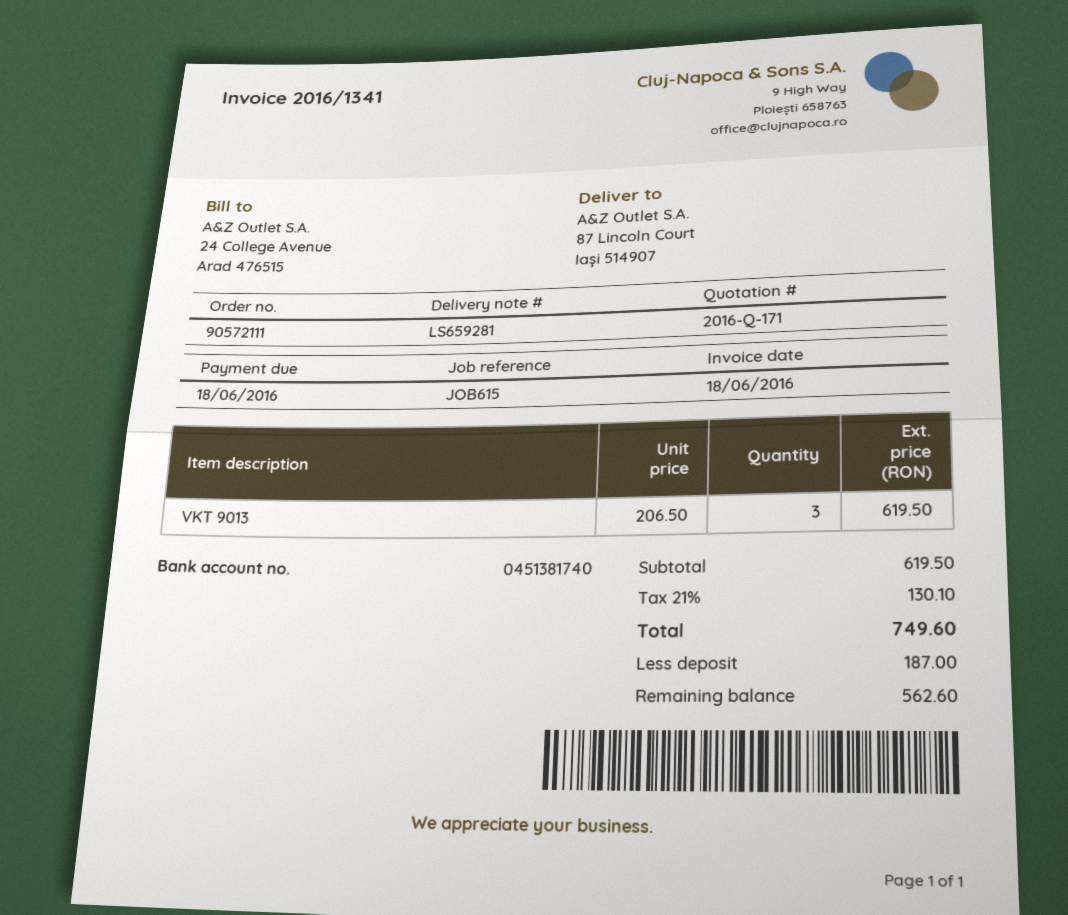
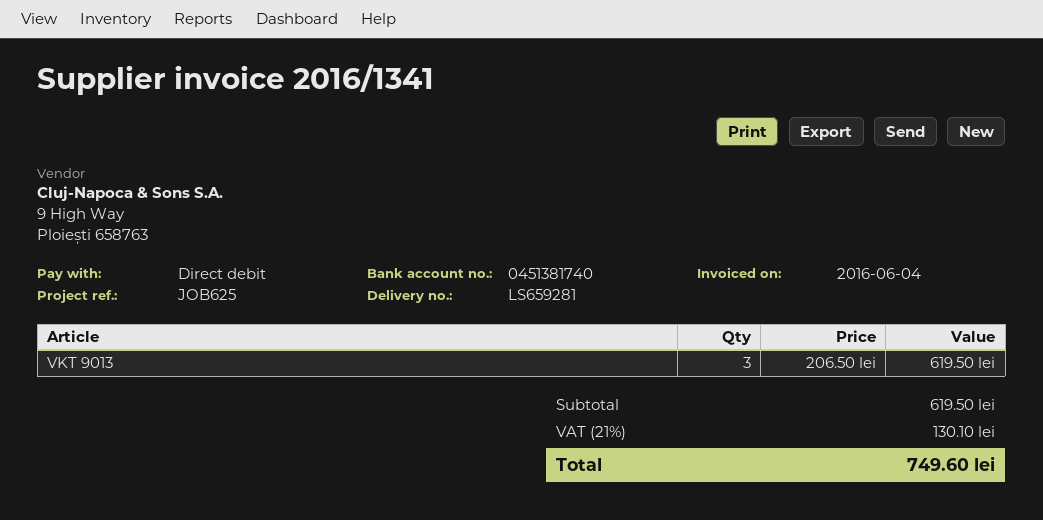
invoice date: 2016-06-18 -> 2016-06-04
reference: JOB615 -> JOB625

